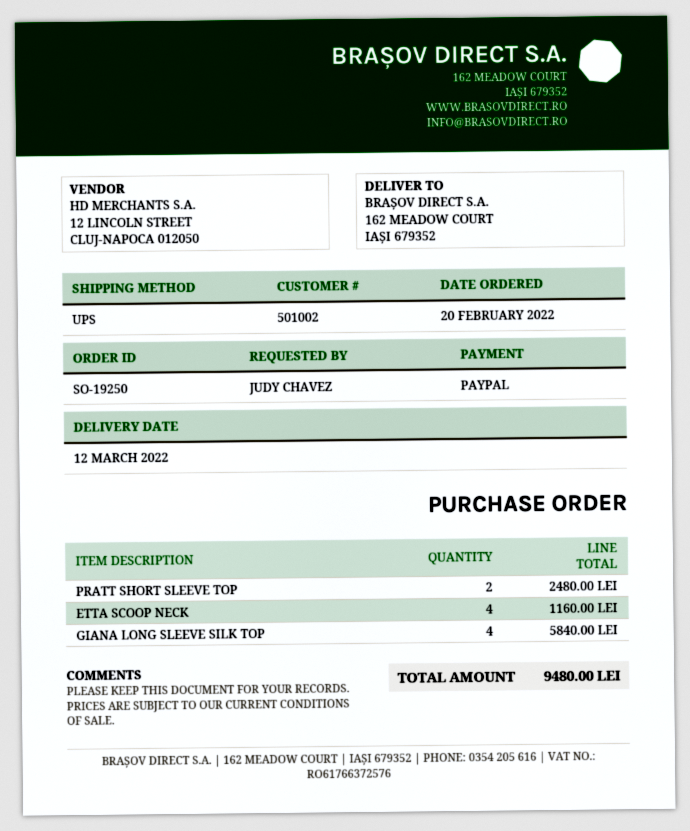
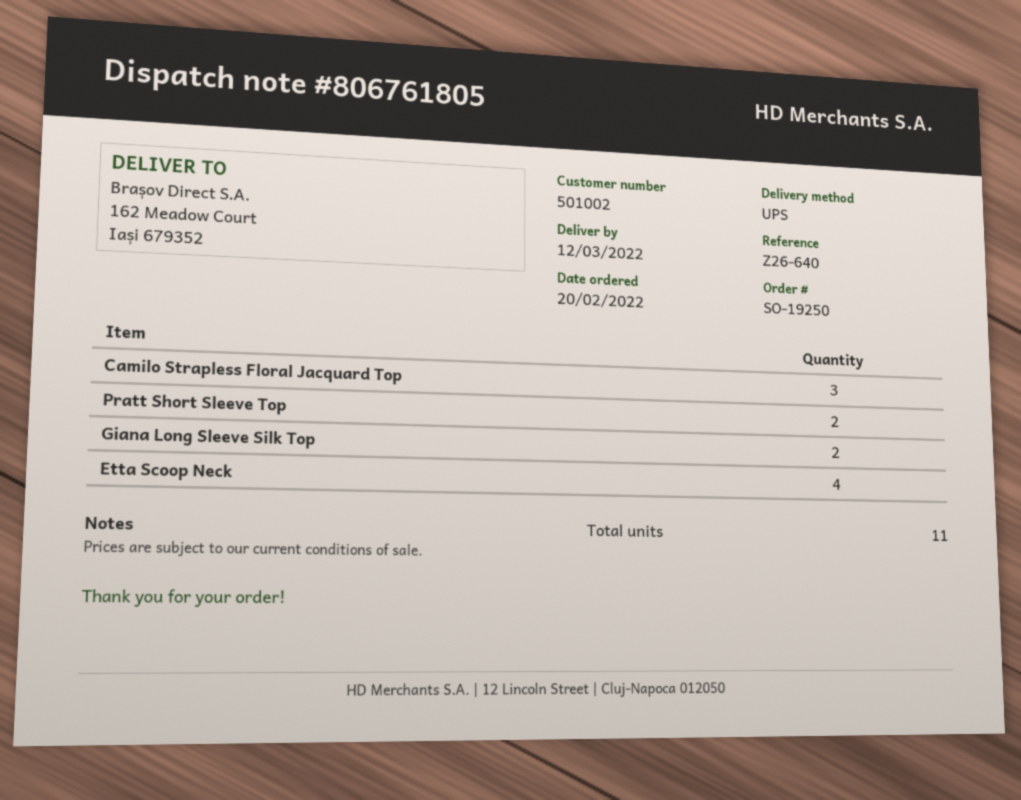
GIANA LONG SLEEVE SILK TOP: 4 -> 2
Camilo Strapless Floral Jacquard Top: none -> 3

